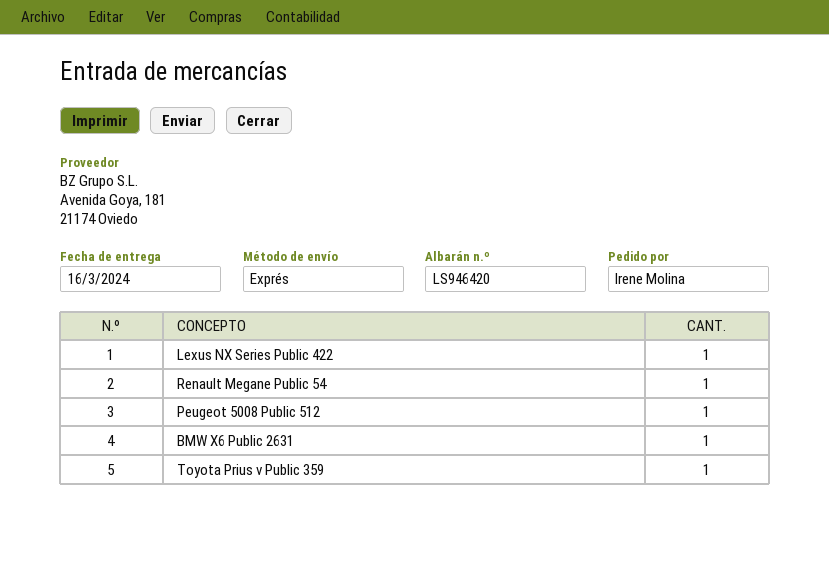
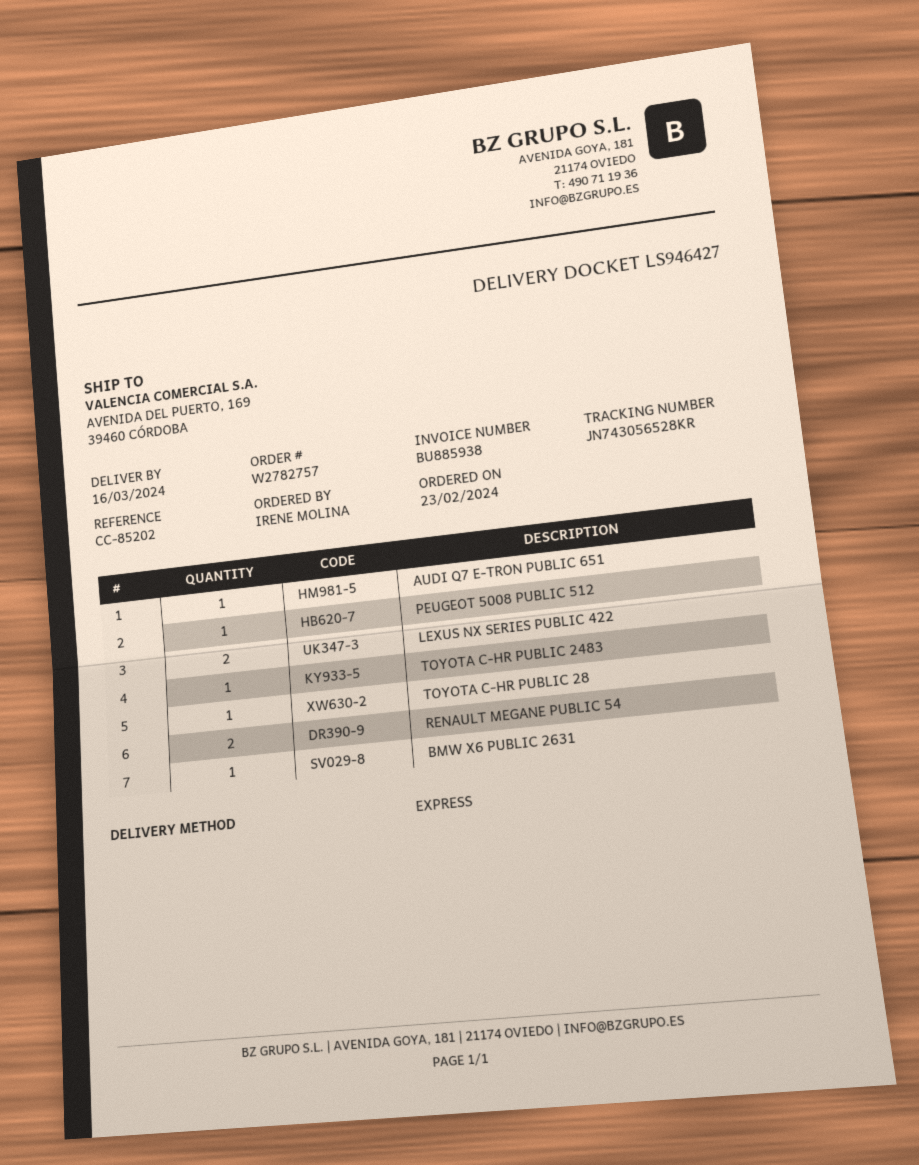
delivery note number: LS946420 -> LS946427
Lexus NX Series Public 422: 1 -> 2
Renault Megane Public 54: 1 -> 2
Toyota Prius v Public 359: 1 -> none
AUDI Q7 E-TRON PUBLIC 651: none -> 1
TOYOTA C-HR PUBLIC 2483: none -> 1
TOYOTA C-HR PUBLIC 28: none -> 1

